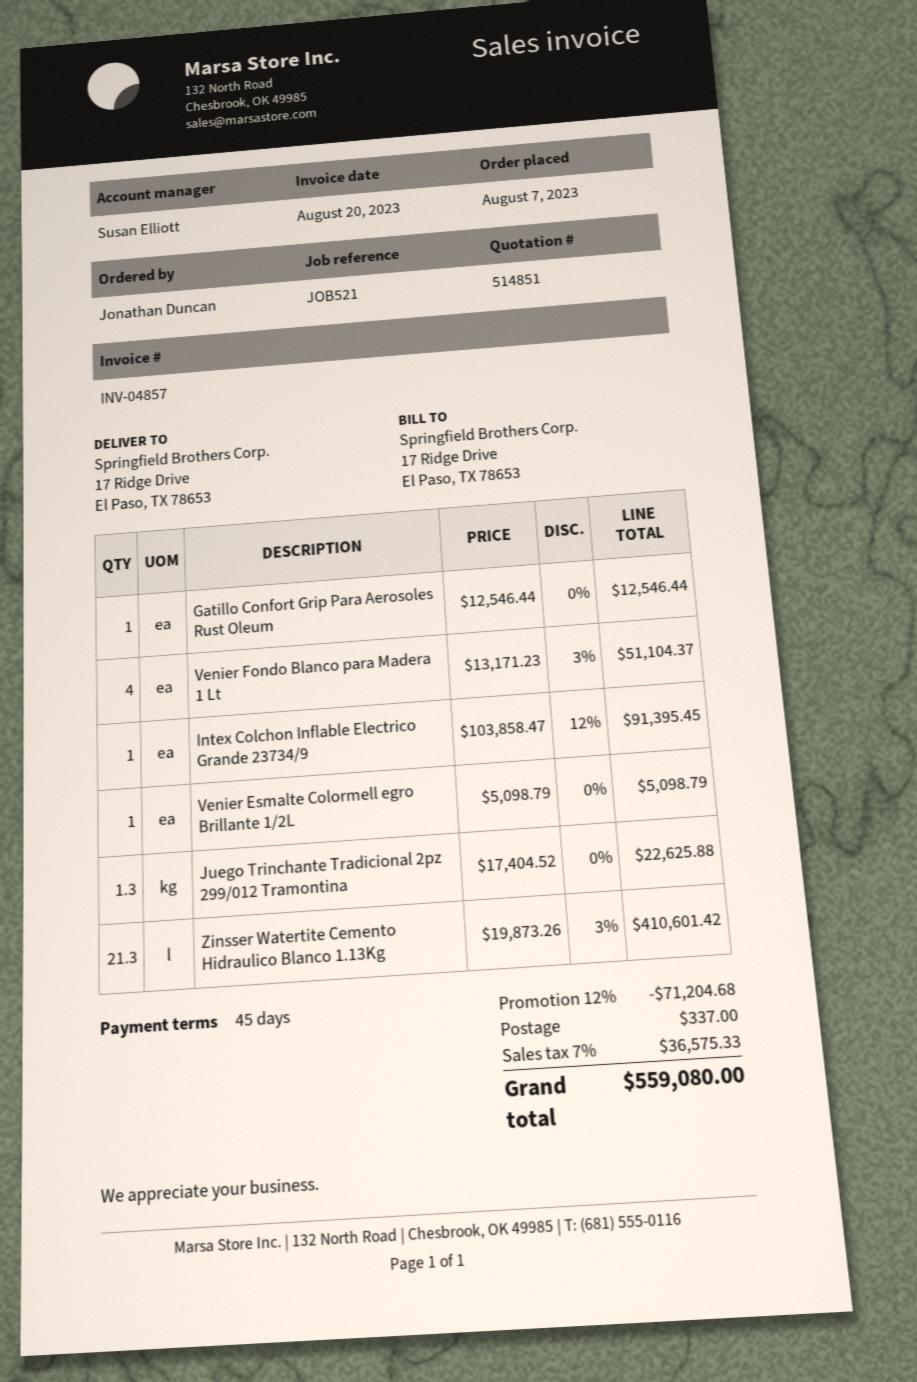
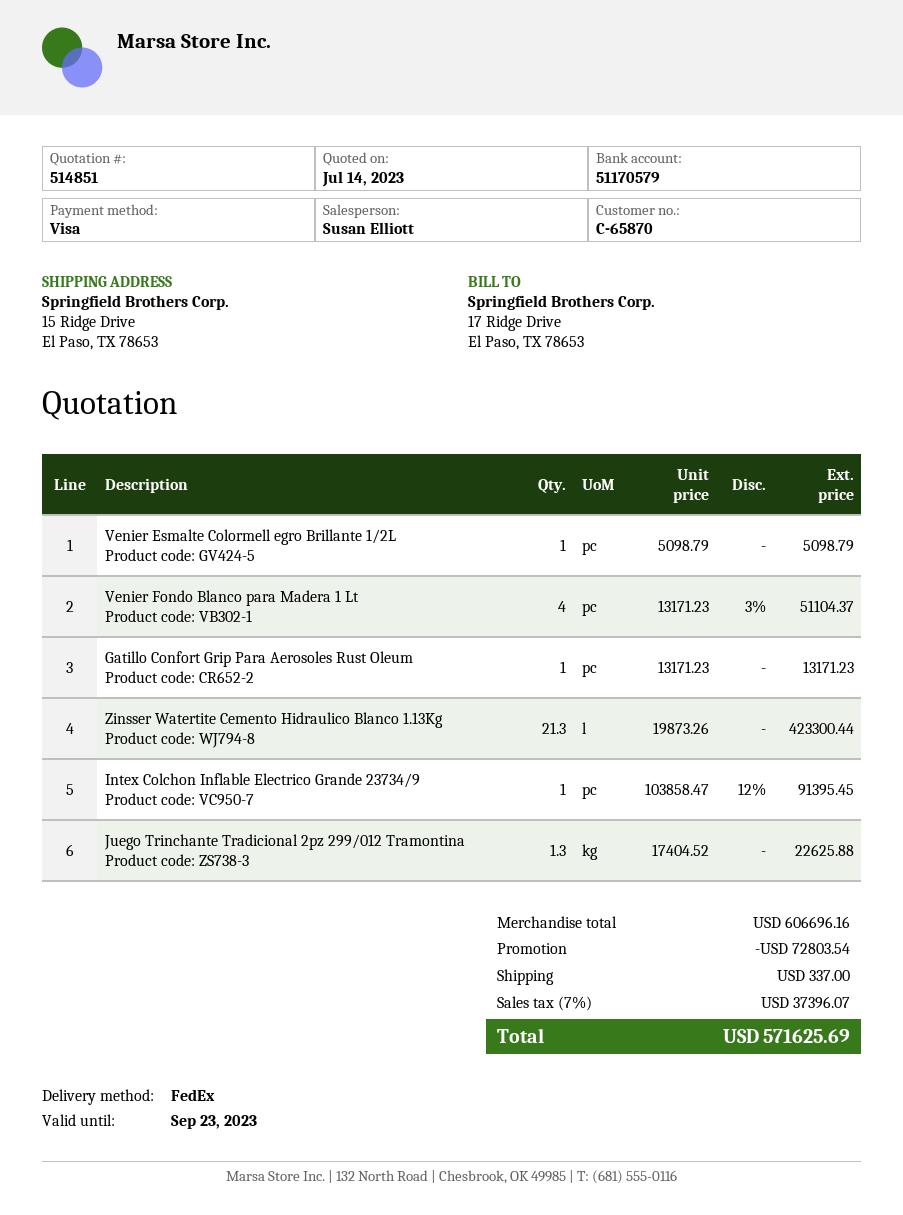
ship to: 17 Ridge Drive, El Paso, TX 78653 -> 15 Ridge Drive, El Paso, TX 78653
Gatillo Confort Grip Para Aerosoles Rust Oleum: 1 x 12546.44 = 12546.44 -> 1 x 13171.23 = 13171.23
Zinsser Watertite Cemento Hidraulico Blanco 1.13Kg: 21.3 x 19873.26 - 3% = 410601.42 -> 21.3 x 19873.26 = 423300.44
discount: 71204.68 -> 72803.54
tax: 7% = 36575.33 -> 7% = 37396.07
total: 559080.00 -> 571625.69

